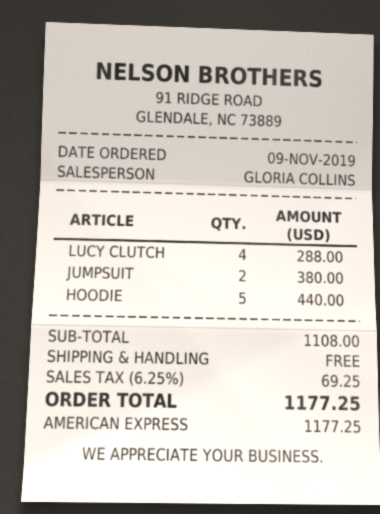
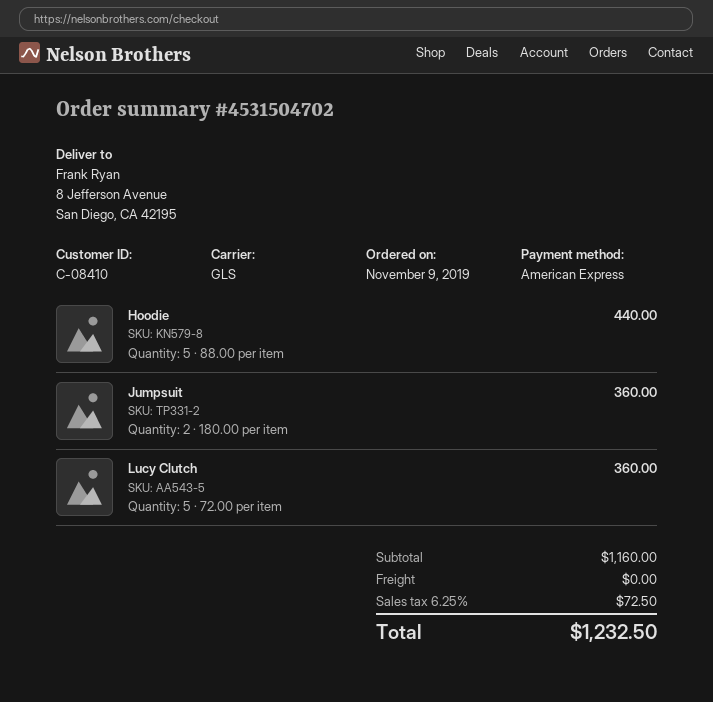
LUCY CLUTCH: 4 for 288.00 -> 5 for 360.00
JUMPSUIT: 2 for 380.00 -> 2 for 360.00
subtotal: 1108.00 -> 1160.00
tax: 6.25% = 69.25 -> 6.25% = 72.50
total: 1177.25 -> 1232.50

